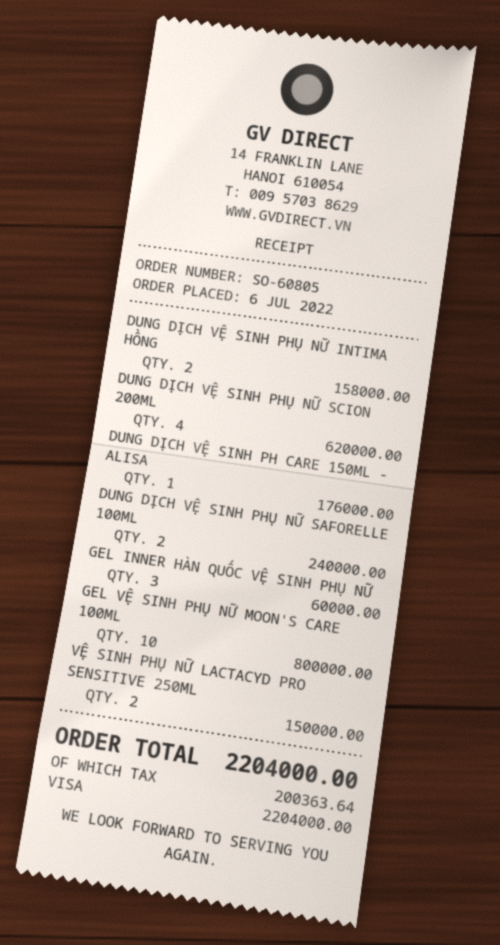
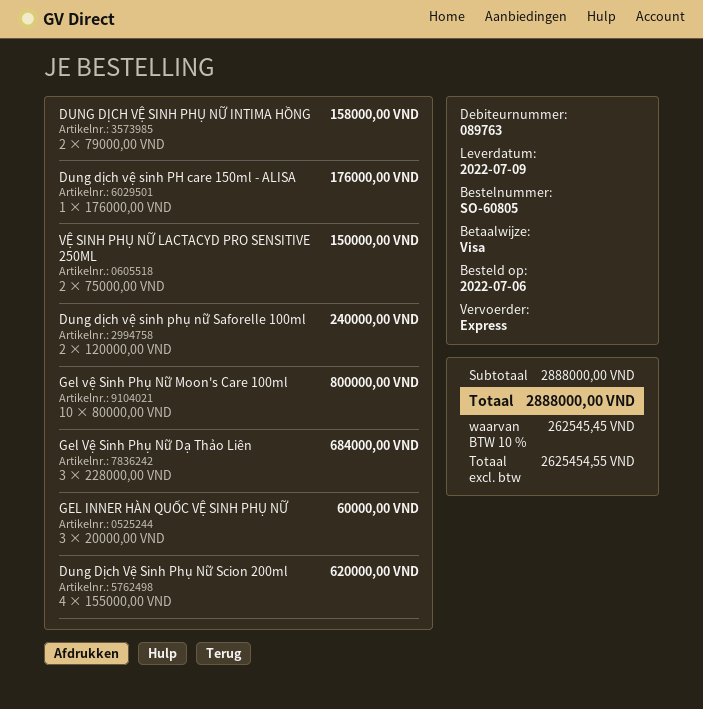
Gel Vệ Sinh Phụ Nữ Dạ Thảo Liên: none -> 3 for 684000.00
tax: 200363.64 -> 262545.45
total: 2204000.00 -> 2888000.00

